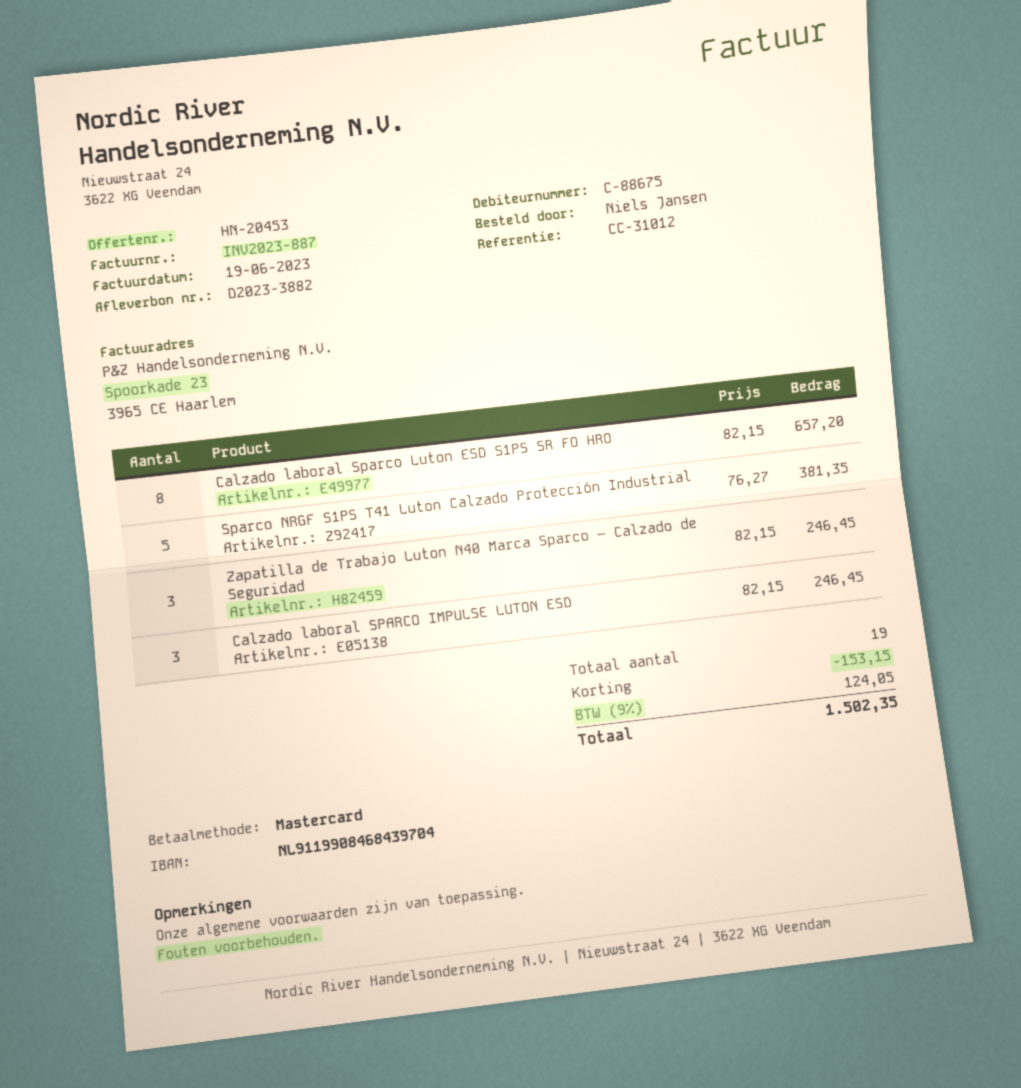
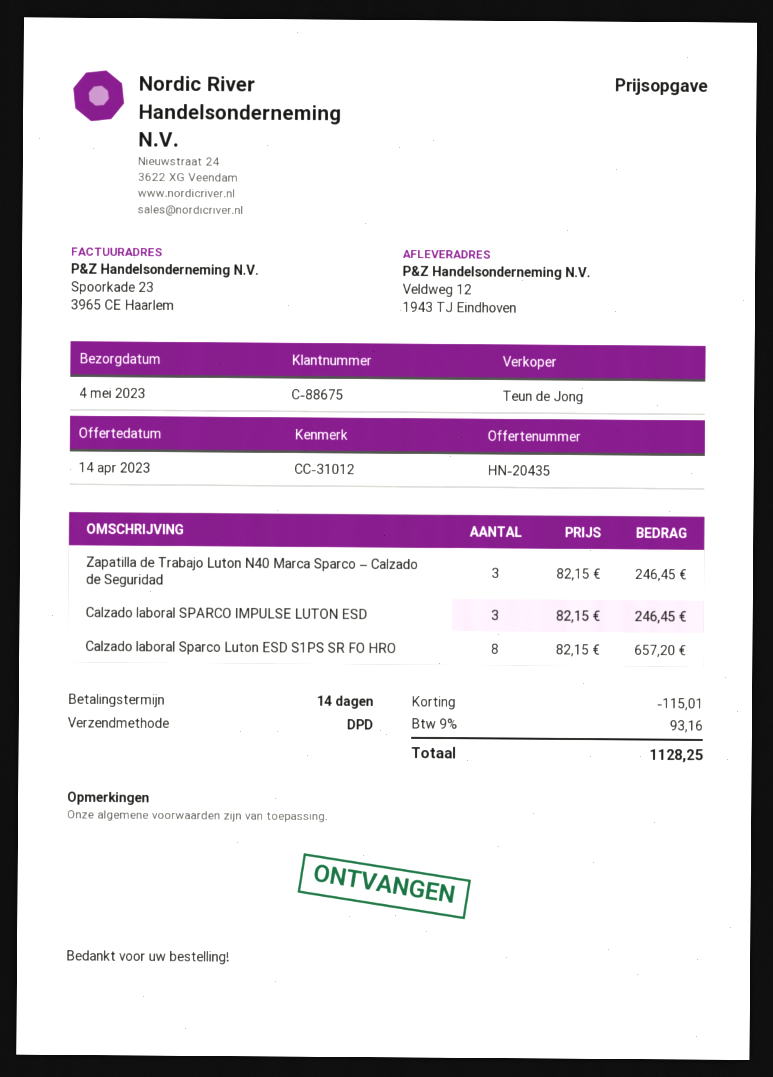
quote number: HN-20453 -> HN-20435
Sparco NRGF S1PS T41 Luton Calzado Protección Industrial: 5 x 76.27 = 381.35 -> none
discount: 153.15 -> 115.01
tax: 9% = 124.05 -> 9% = 93.16
total: 1502.35 -> 1128.25

